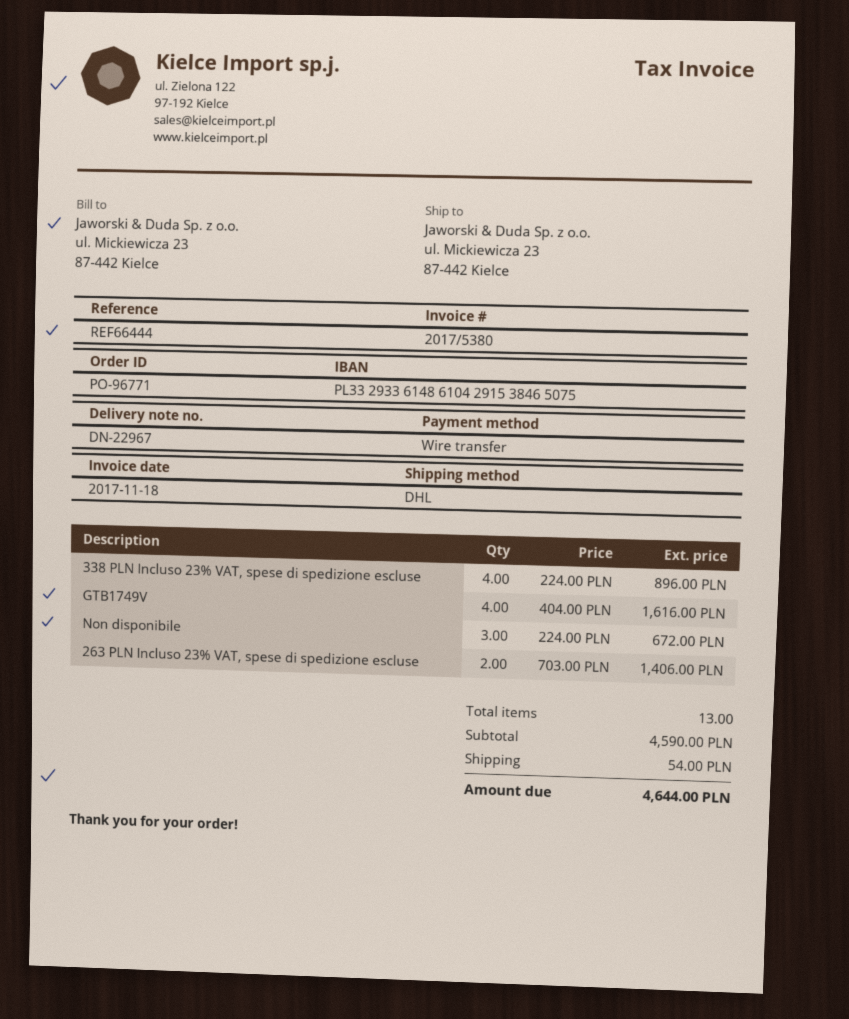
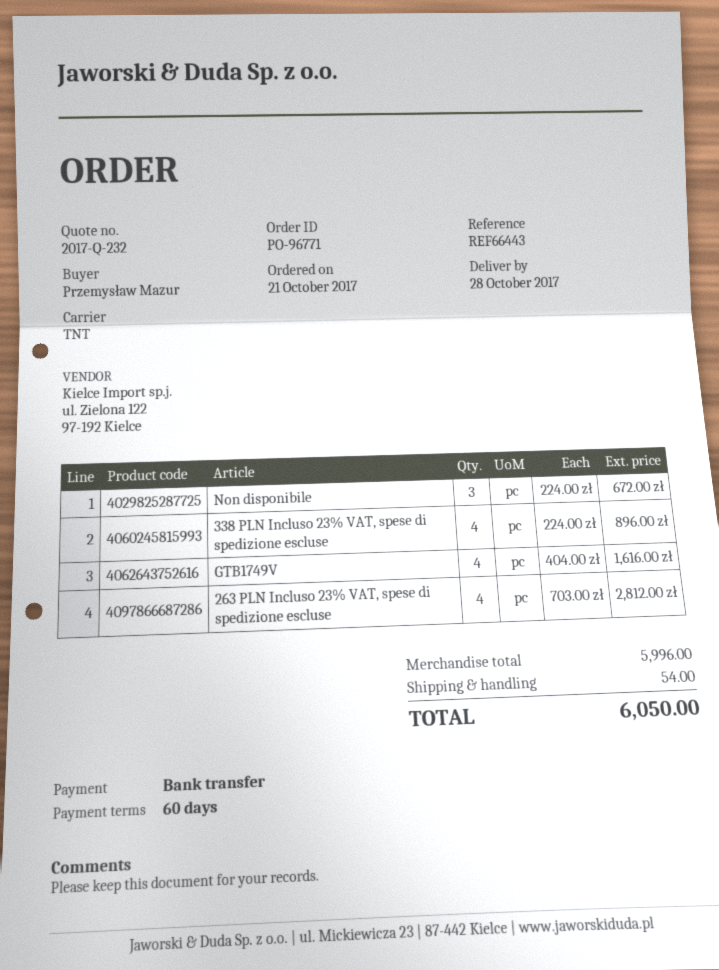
reference: REF66444 -> REF66443
shipping method: DHL -> TNT
263 PLN Incluso 23% VAT, spese di spedizione escluse: 2 x 703.00 = 1406.00 -> 4 x 703.00 = 2812.00
subtotal: 4590.00 -> 5996.00
total: 4644.00 -> 6050.00

